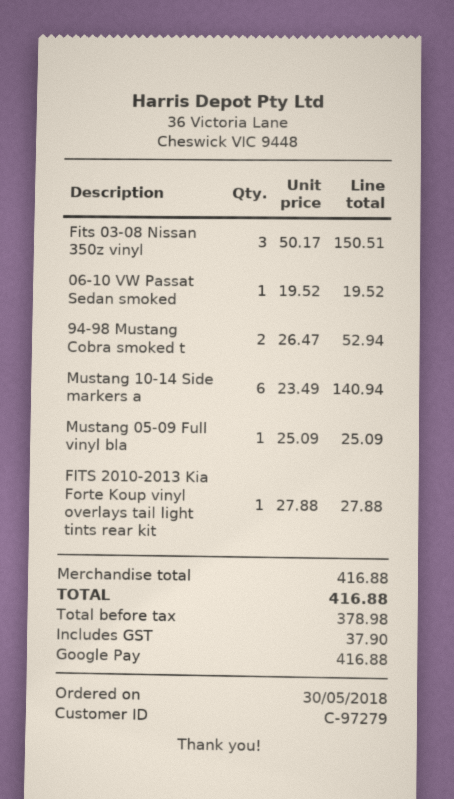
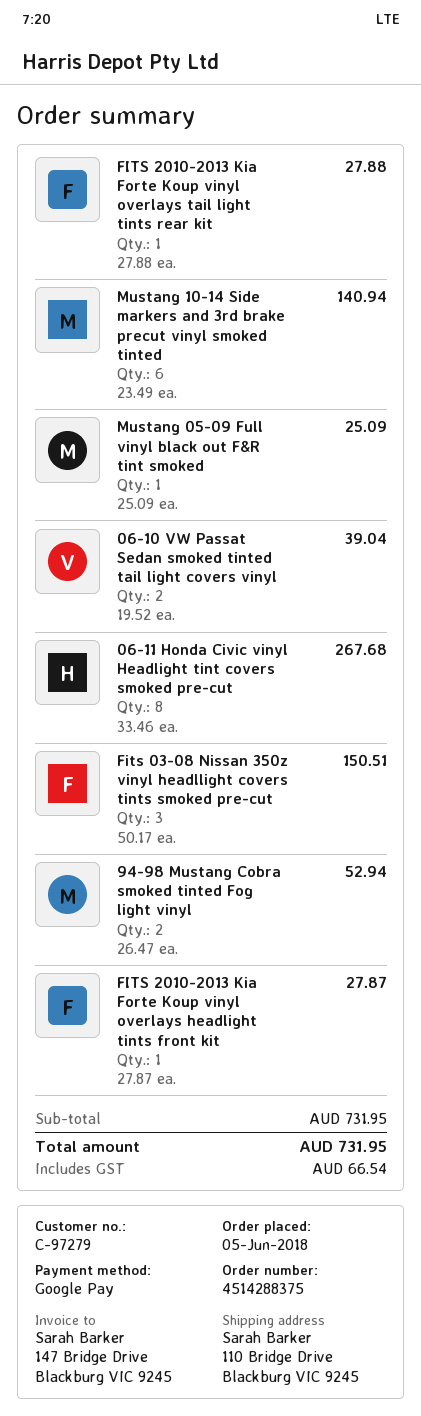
order date: 2018-05-30 -> 2018-06-05
06-10 VW Passat Sedan smoked: 1 x 19.52 = 19.52 -> 2 x 19.52 = 39.04
06-11 Honda Civic vinyl Headlight tint covers smoked pre-cut: none -> 8 x 33.46 = 267.68
FITS 2010-2013 Kia Forte Koup vinyl overlays headlight tints front kit: none -> 1 x 27.87 = 27.87
subtotal: 416.88 -> 731.95
tax: 37.90 -> 66.54
total: 416.88 -> 731.95

